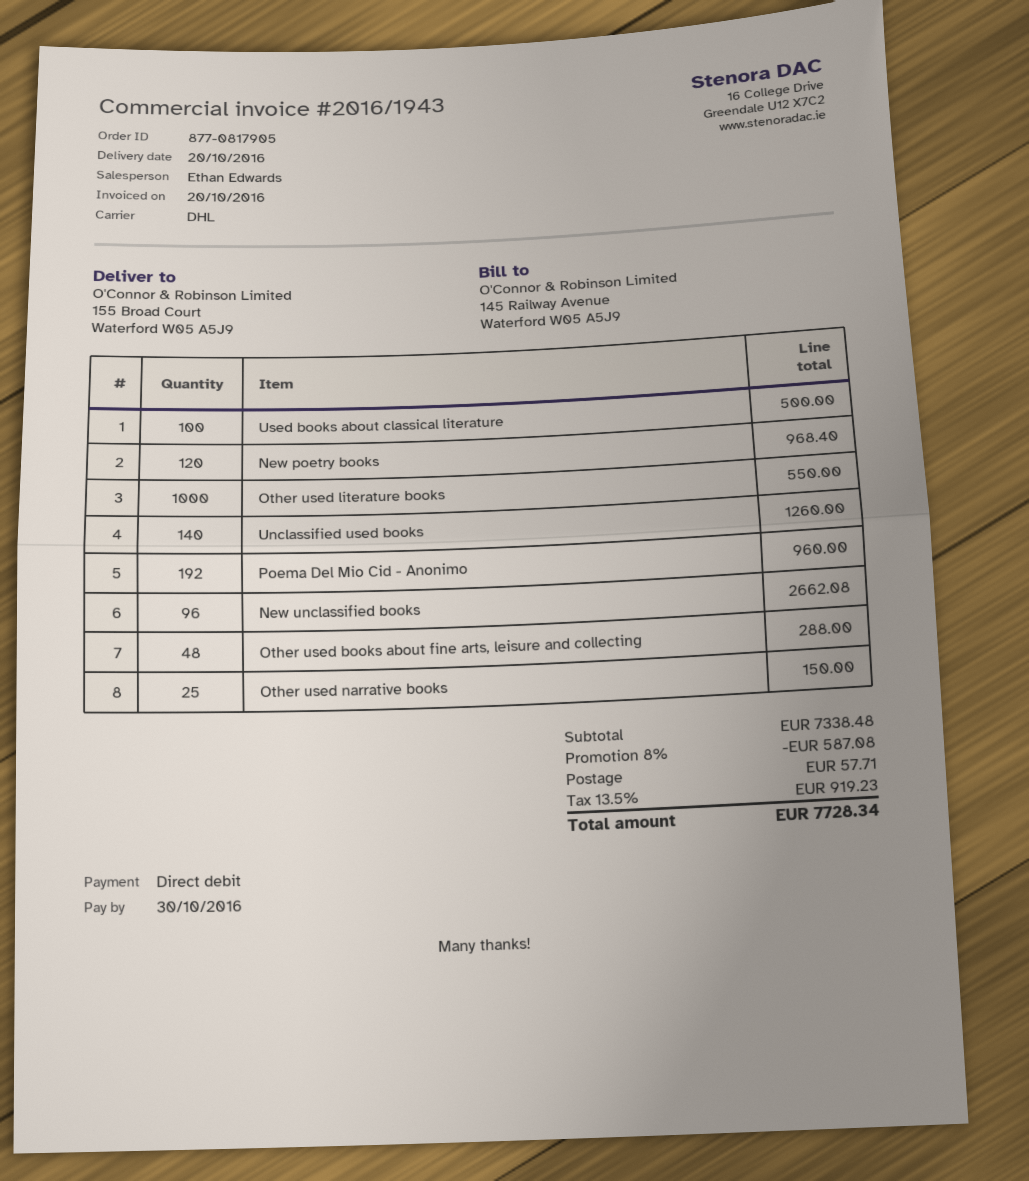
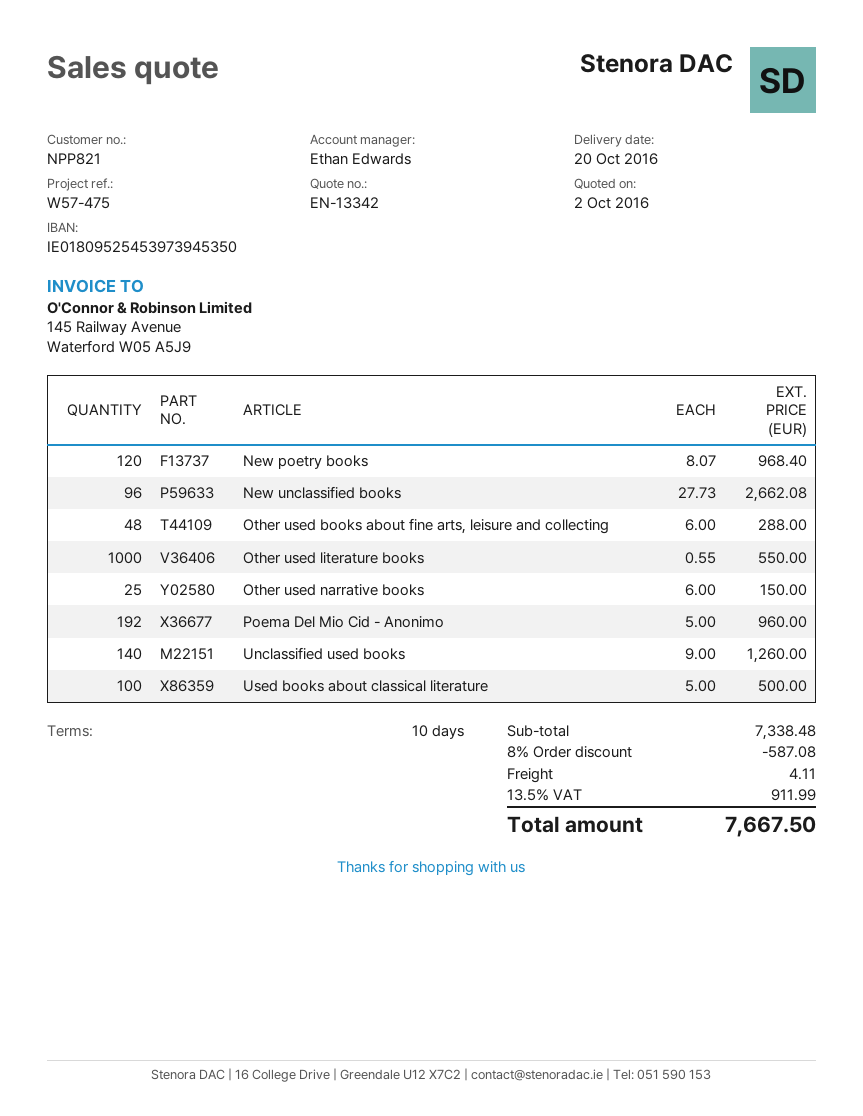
shipping: 57.71 -> 4.11
tax: 13.5% = 919.23 -> 13.5% = 911.99
total: 7728.34 -> 7667.50

